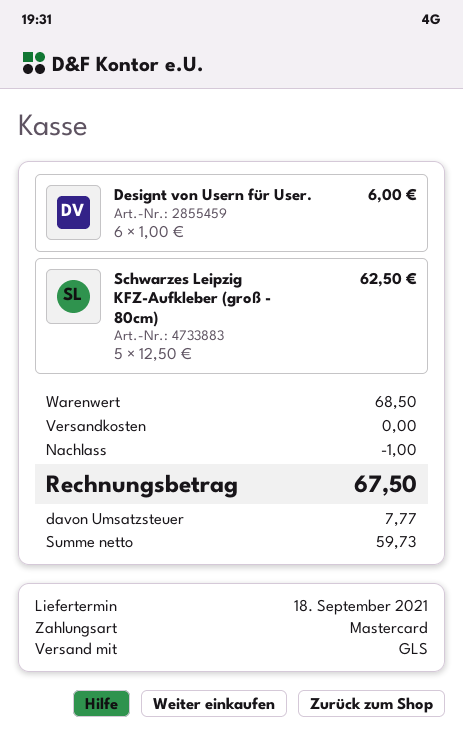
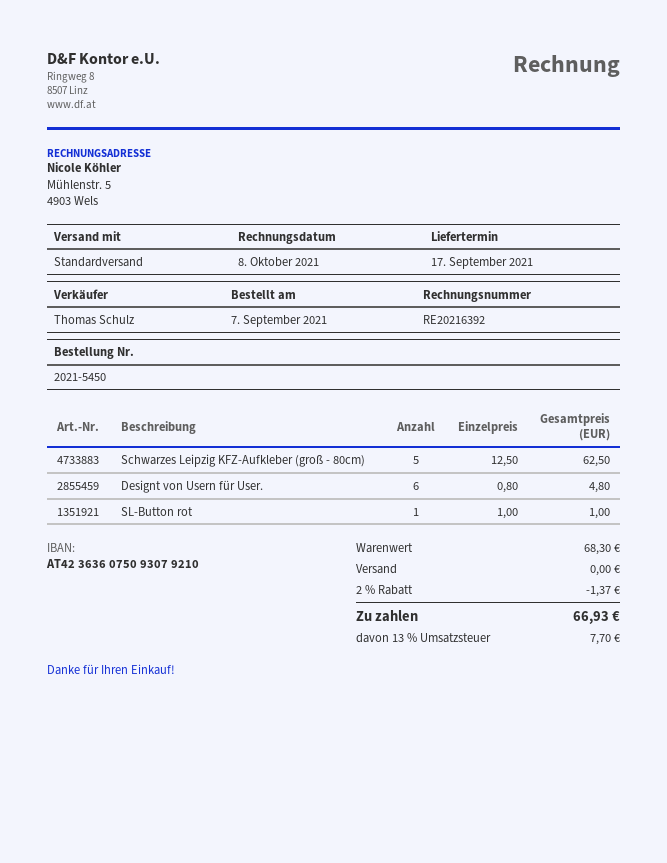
delivery date: 2021-09-18 -> 2021-09-17
shipping method: GLS -> standard
Designt von Usern für User.: 6 x 1.00 = 6.00 -> 6 x 0.80 = 4.80
SL-Button rot: none -> 1 x 1.00 = 1.00
subtotal: 68.50 -> 68.30
discount: 1.00 -> 1.37
tax: 7.77 -> 7.70
total: 67.50 -> 66.93

